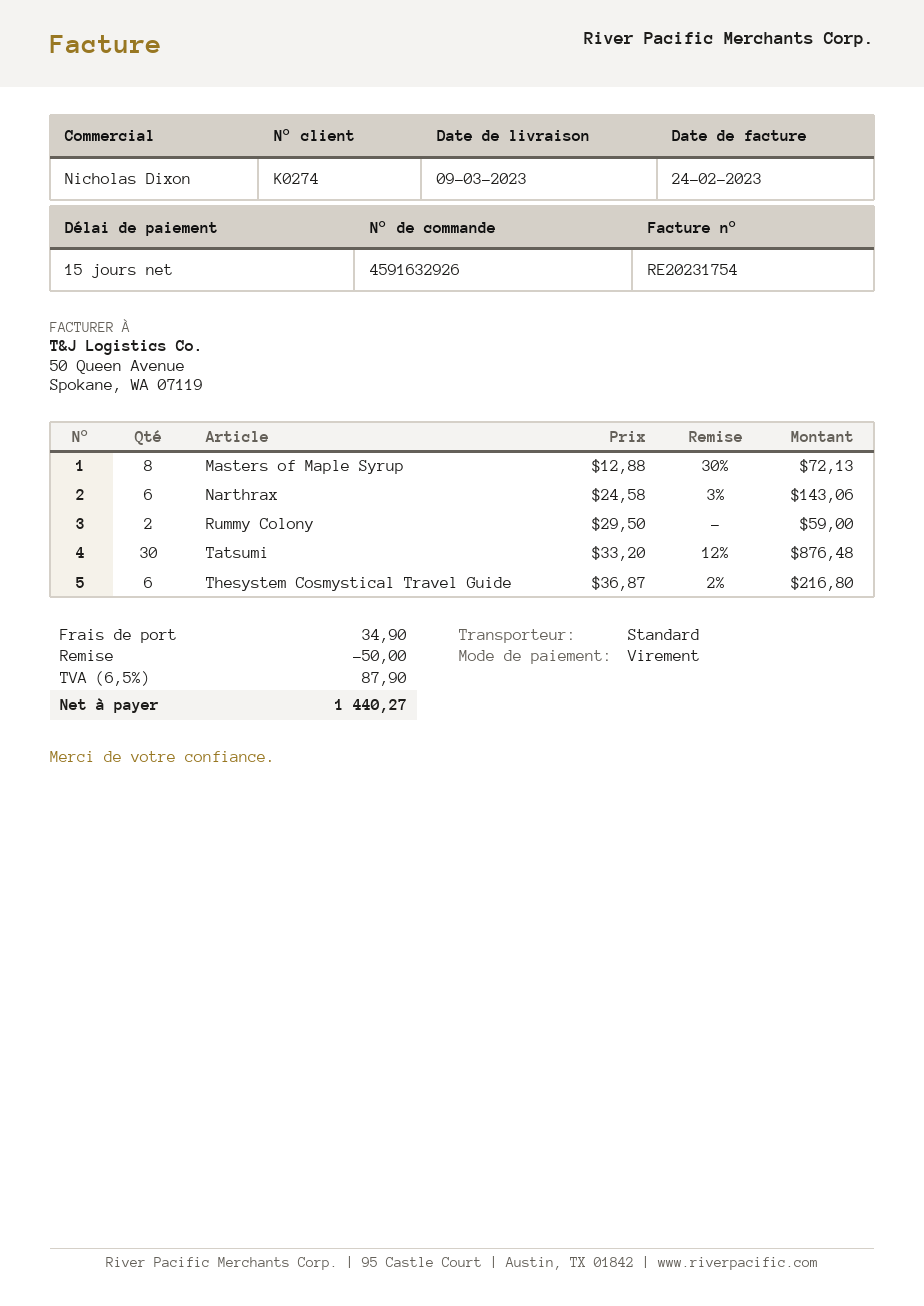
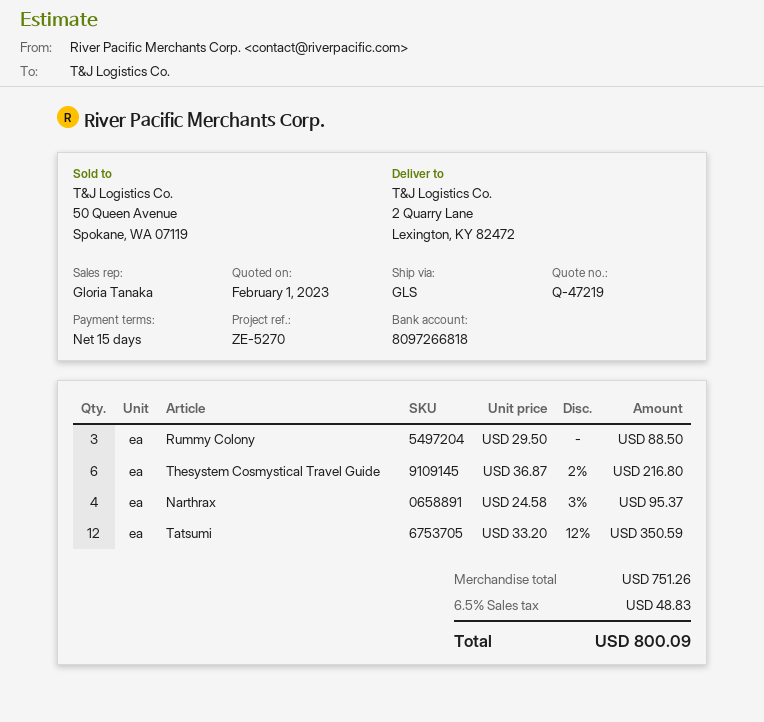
sales rep: Nicholas Dixon -> Gloria Tanaka
shipping method: standard -> GLS
Masters of Maple Syrup: 8 x 12.88 - 30% = 72.13 -> none
Narthrax: 6 x 24.58 - 3% = 143.06 -> 4 x 24.58 - 3% = 95.37
Rummy Colony: 2 x 29.50 = 59.00 -> 3 x 29.50 = 88.50
Tatsumi: 30 x 33.20 - 12% = 876.48 -> 12 x 33.20 - 12% = 350.59
discount: 50.00 -> none
shipping: 34.90 -> none
tax: 6.5% = 87.90 -> 6.5% = 48.83
total: 1440.27 -> 800.09

